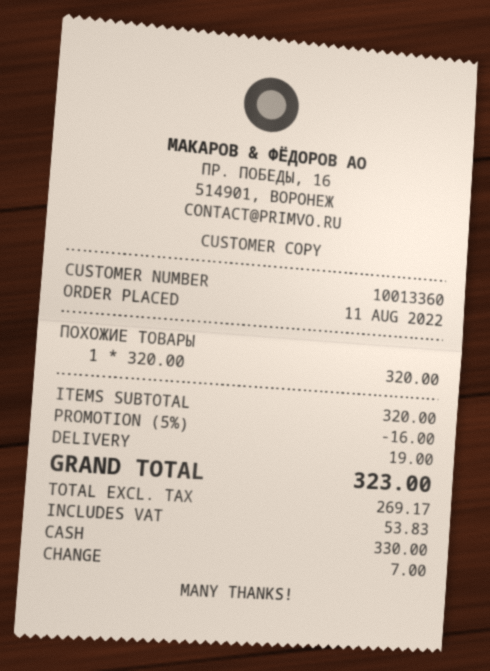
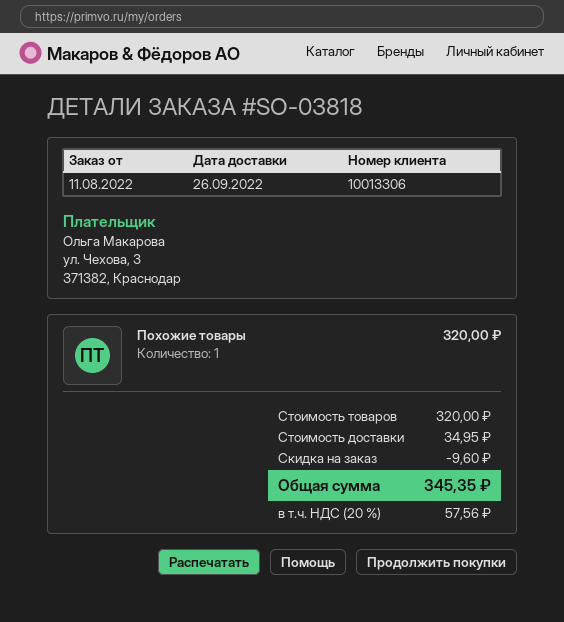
customer number: 10013360 -> 10013306
discount: 16.00 -> 9.60
shipping: 19.00 -> 34.95
tax: 53.83 -> 57.56
total: 323.00 -> 345.35

